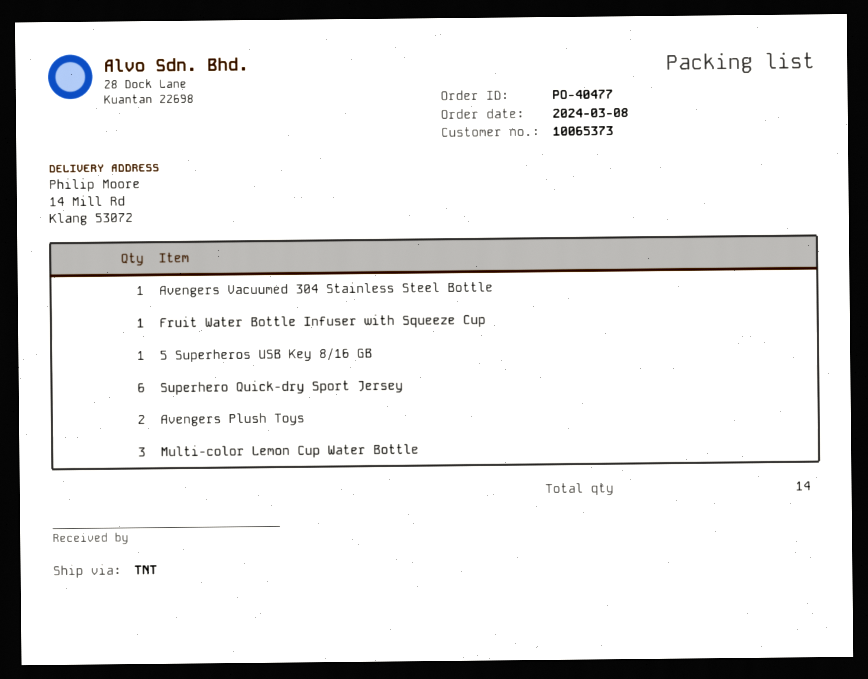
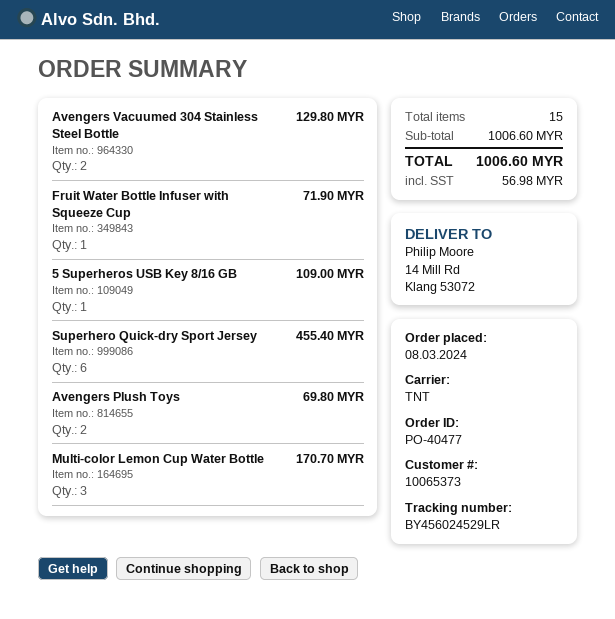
Avengers Vacuumed 304 Stainless Steel Bottle: 1 -> 2
total quantity: 14 -> 15

